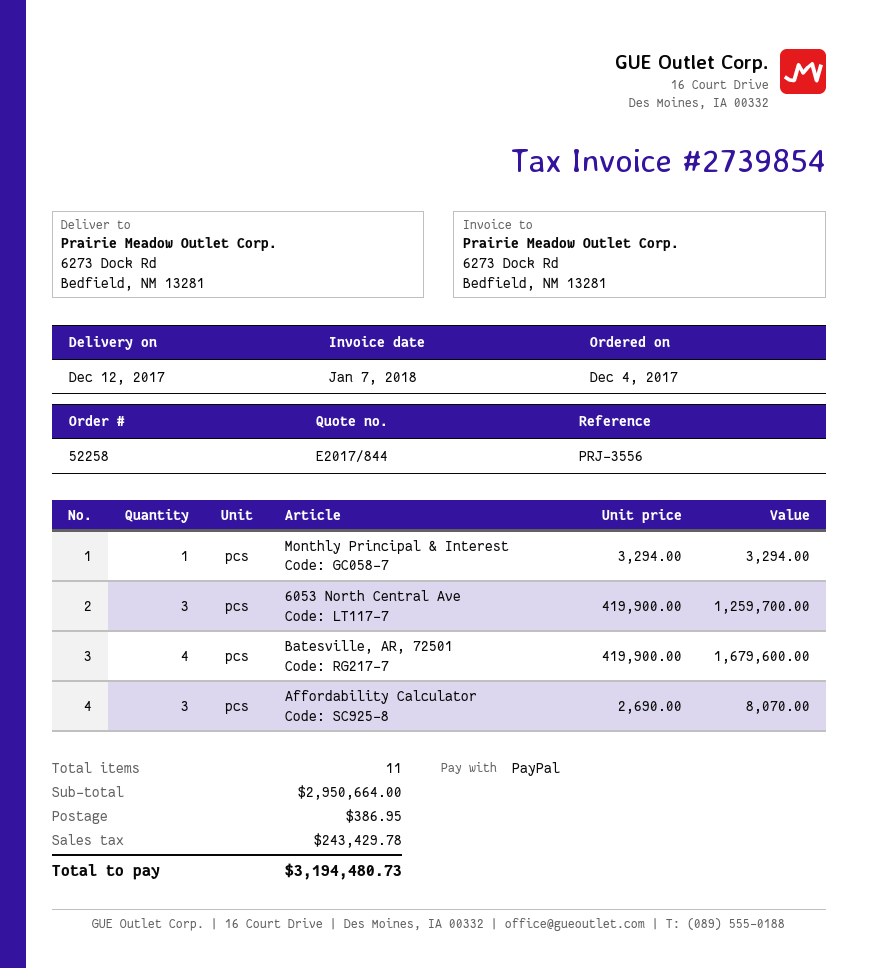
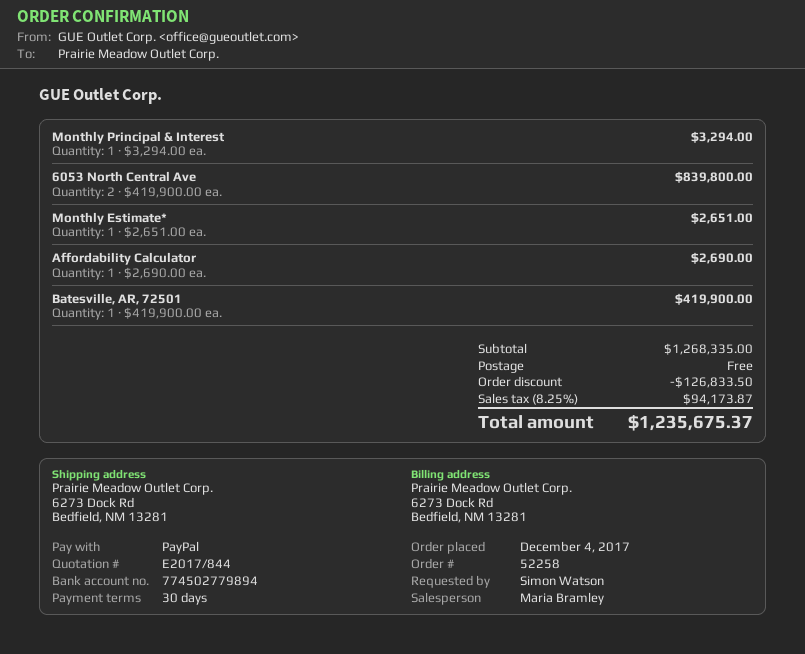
6053 North Central Ave: 3 x 419900.00 = 1259700.00 -> 2 x 419900.00 = 839800.00
Batesville, AR, 72501: 4 x 419900.00 = 1679600.00 -> 1 x 419900.00 = 419900.00
Affordability Calculator: 3 x 2690.00 = 8070.00 -> 1 x 2690.00 = 2690.00
Monthly Estimate*: none -> 1 x 2651.00 = 2651.00
subtotal: 2950664.00 -> 1268335.00
discount: none -> 126833.50
shipping: 386.95 -> 0.00
tax: 243429.78 -> 94173.87
total: 3194480.73 -> 1235675.37

